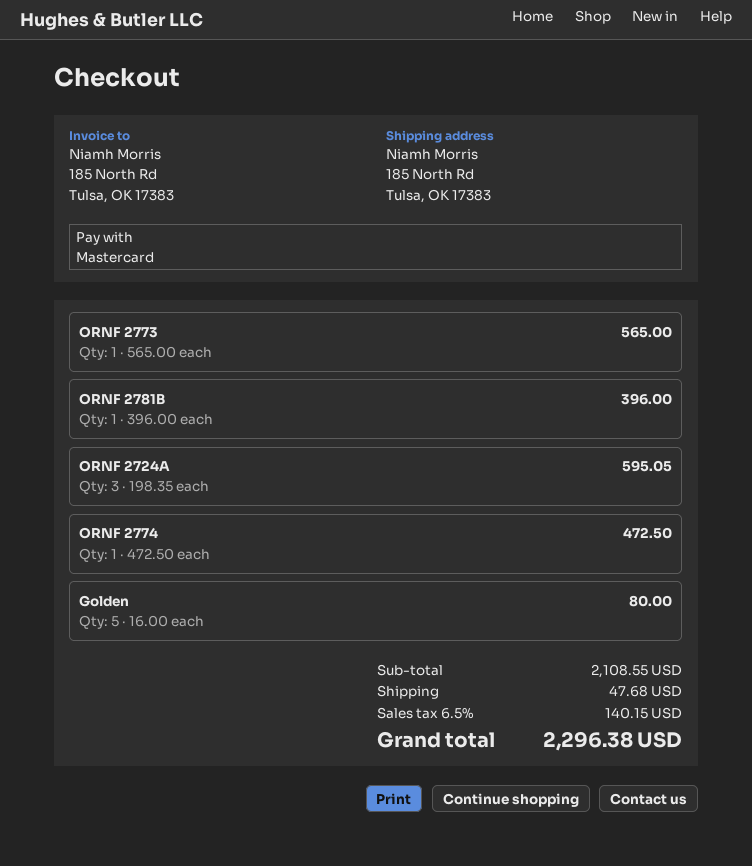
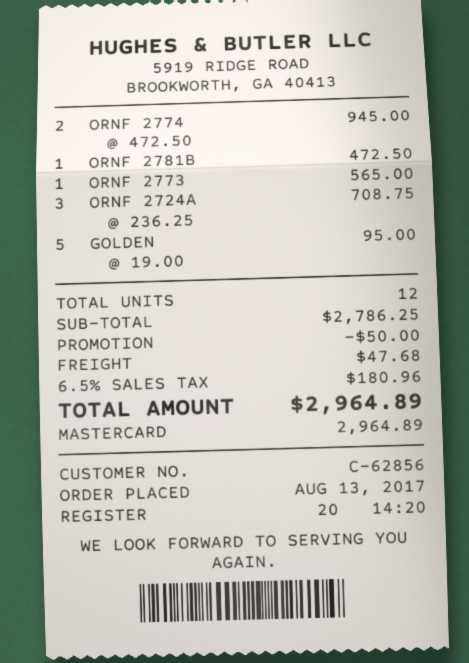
ORNF 2781B: 1 x 396.00 = 396.00 -> 1 x 472.50 = 472.50
ORNF 2724A: 3 x 198.35 = 595.05 -> 3 x 236.25 = 708.75
ORNF 2774: 1 x 472.50 = 472.50 -> 2 x 472.50 = 945.00
Golden: 5 x 16.00 = 80.00 -> 5 x 19.00 = 95.00
subtotal: 2108.55 -> 2786.25
discount: none -> 50.00
tax: 6.5% = 140.15 -> 6.5% = 180.96
total: 2296.38 -> 2964.89

